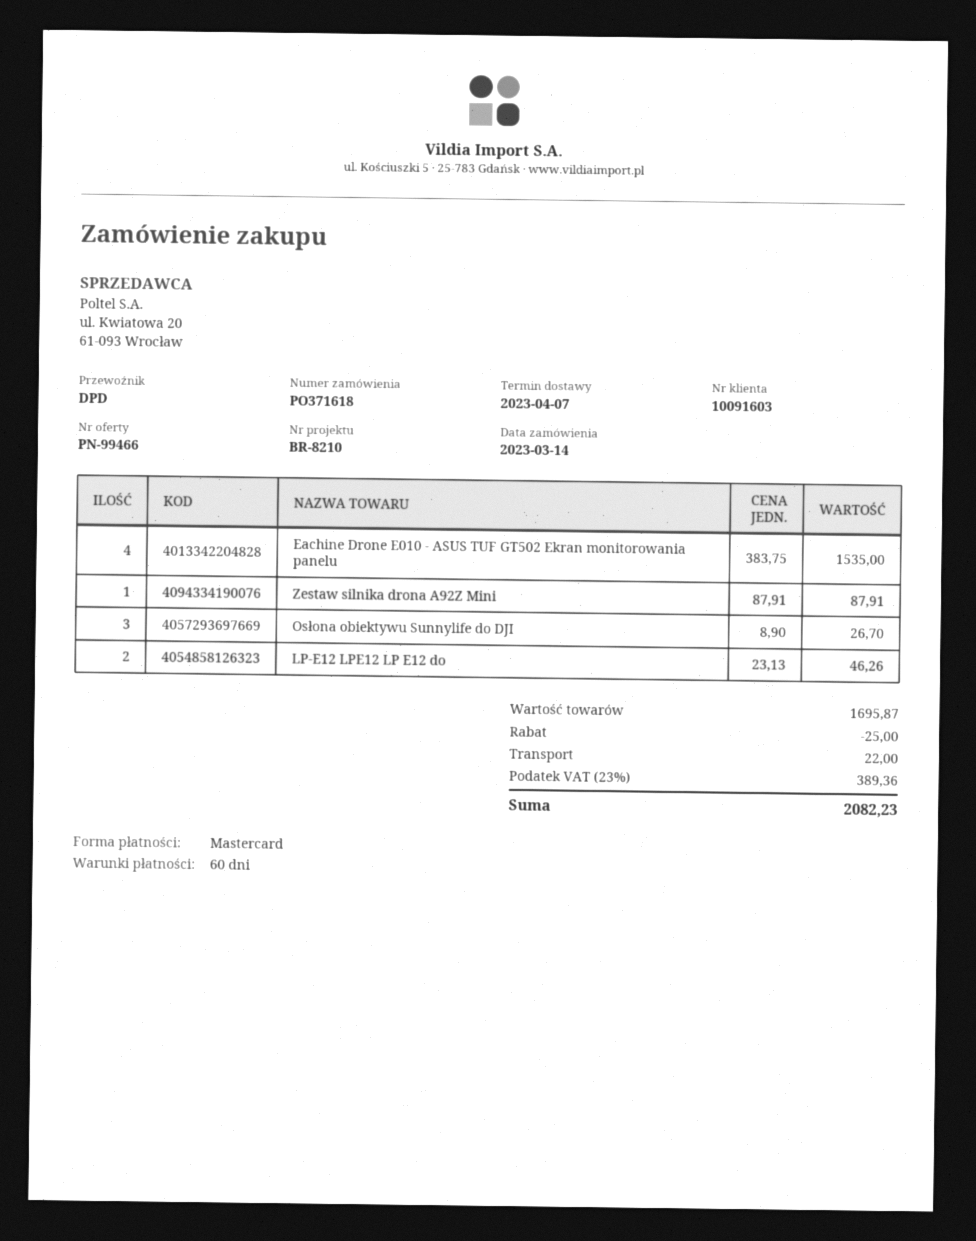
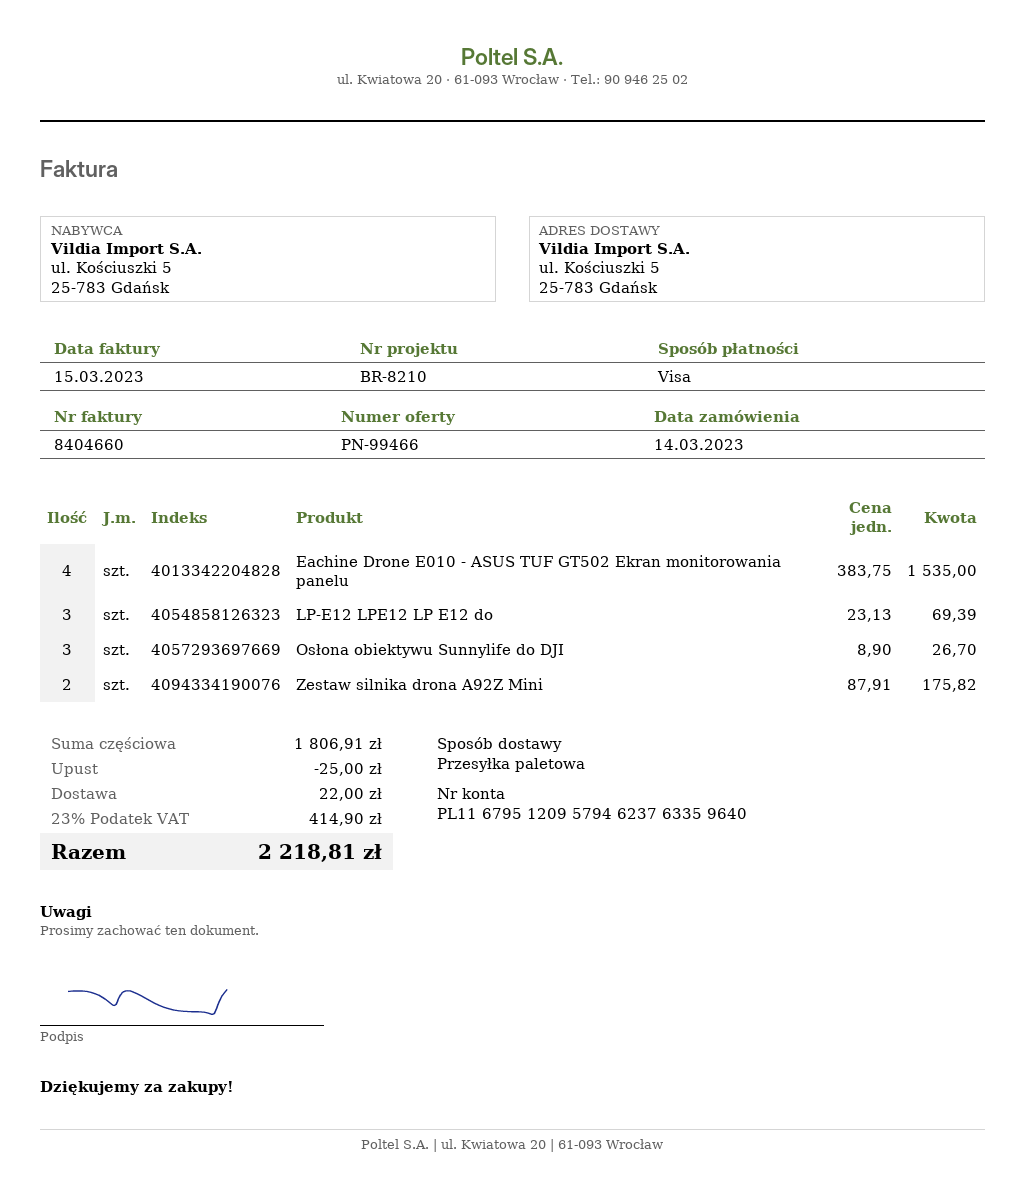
payment method: Mastercard -> Visa
shipping method: DPD -> pallet freight
Zestaw silnika drona A92Z Mini: 1 x 87.91 = 87.91 -> 2 x 87.91 = 175.82
LP-E12 LPE12 LP E12 do: 2 x 23.13 = 46.26 -> 3 x 23.13 = 69.39
subtotal: 1695.87 -> 1806.91
tax: 23% = 389.36 -> 23% = 414.90
total: 2082.23 -> 2218.81

